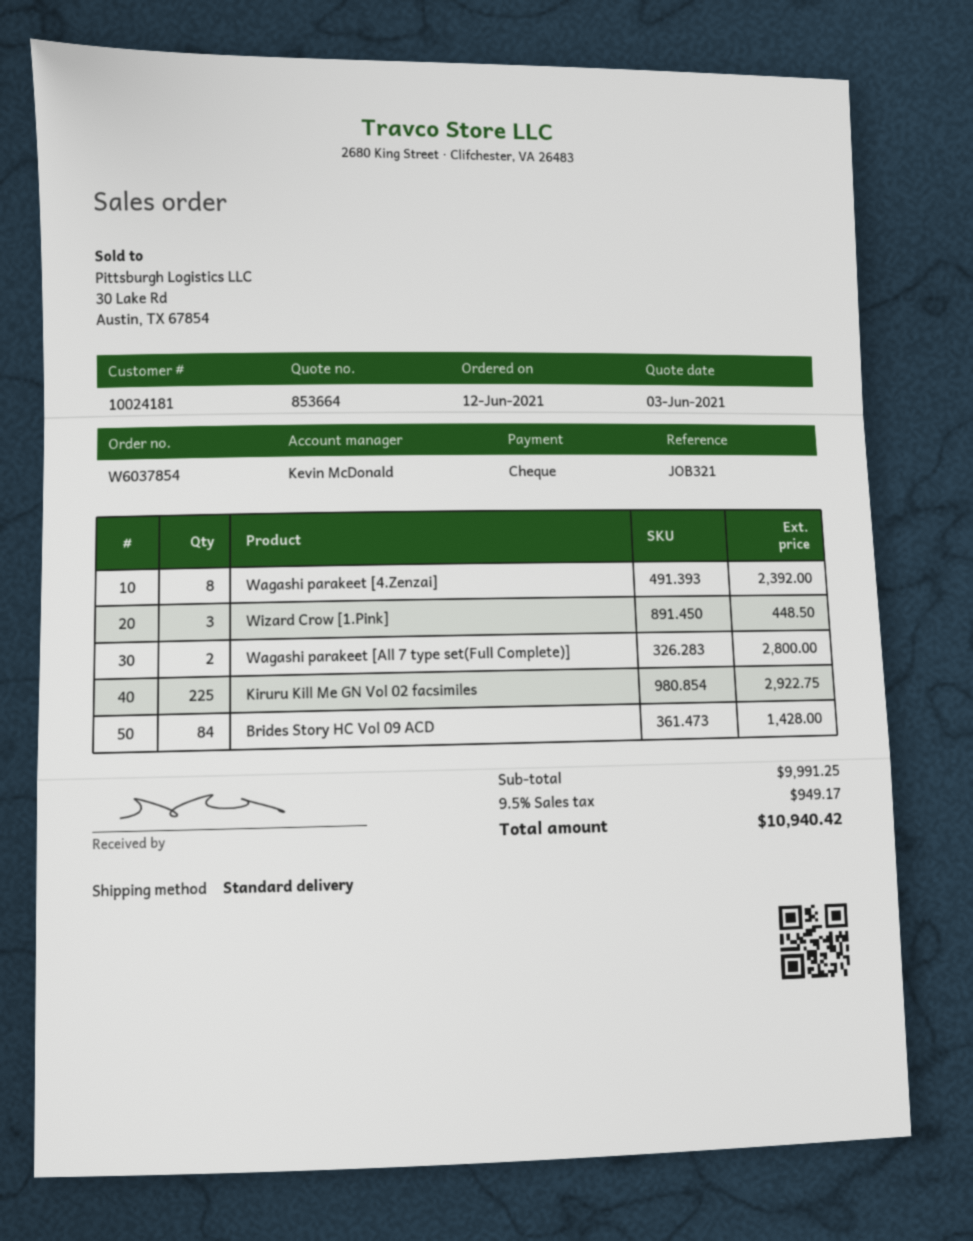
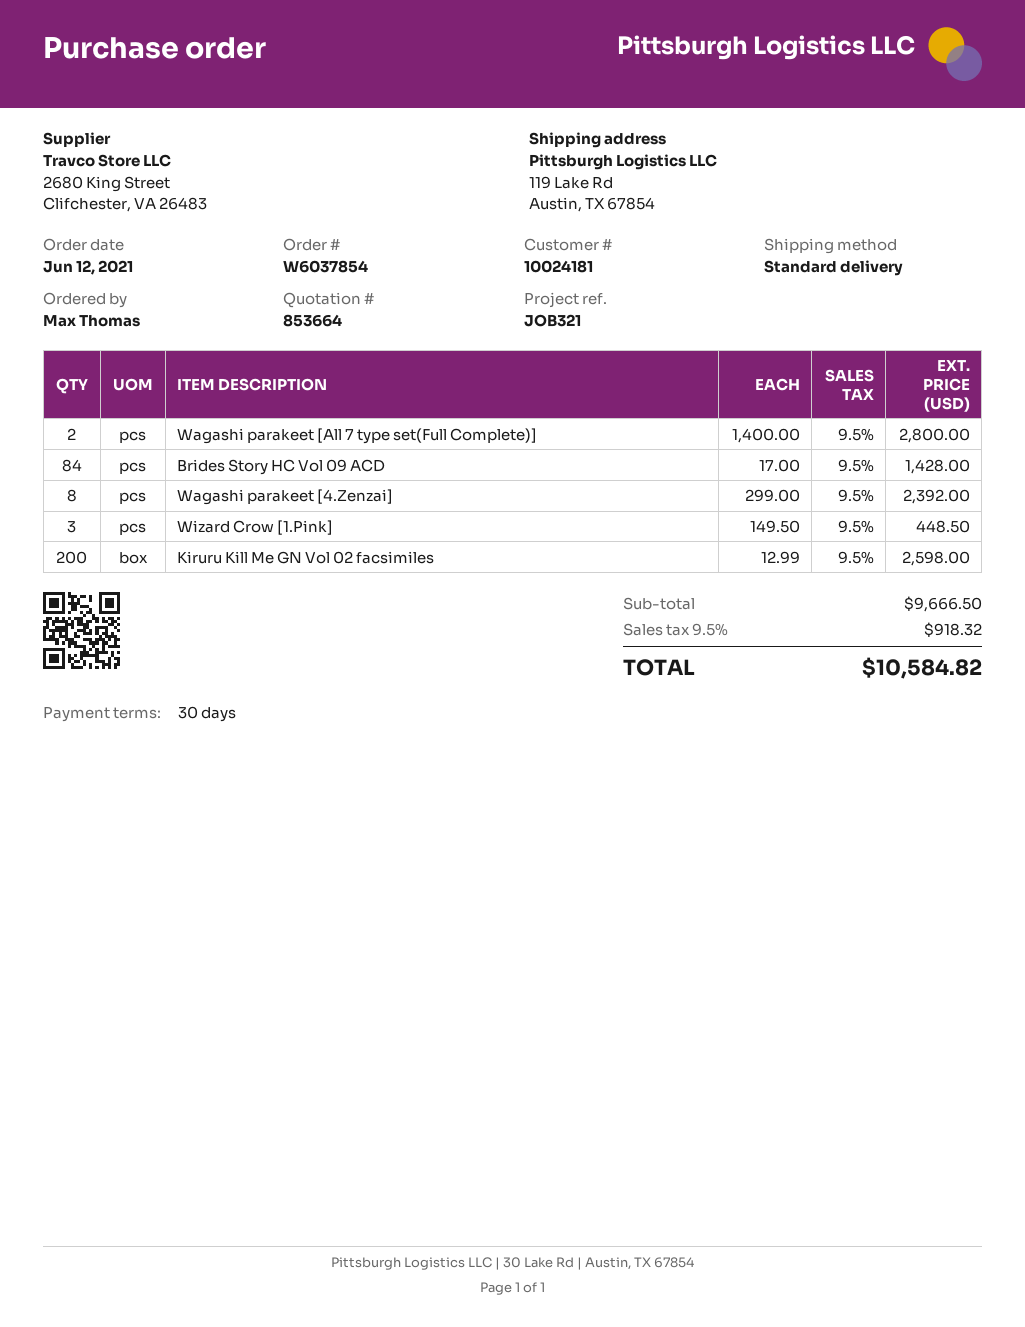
Kiruru Kill Me GN Vol 02 facsimiles: 225 for 2922.75 -> 200 for 2598.00
subtotal: 9991.25 -> 9666.50
tax: 9.5% = 949.17 -> 9.5% = 918.32
total: 10940.42 -> 10584.82

